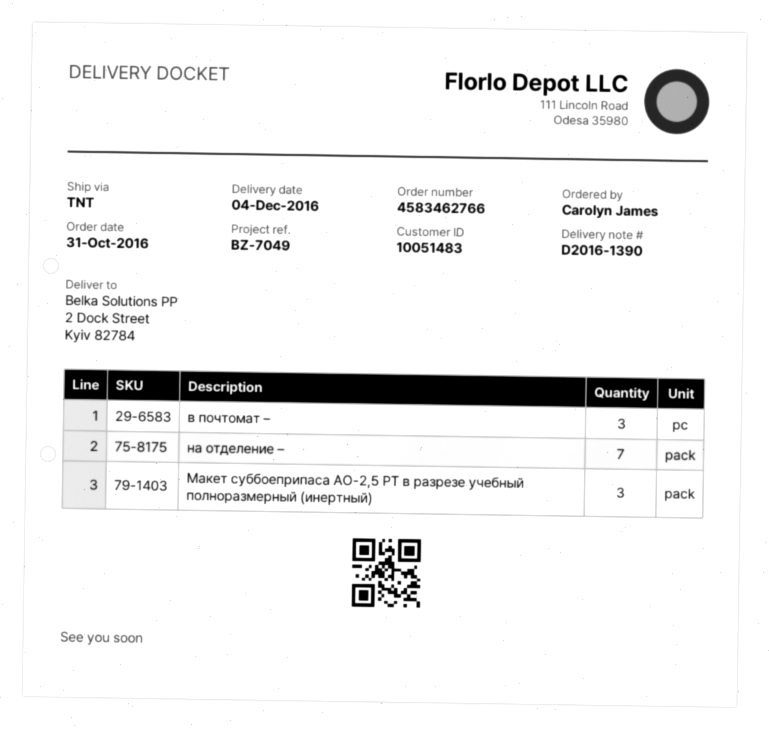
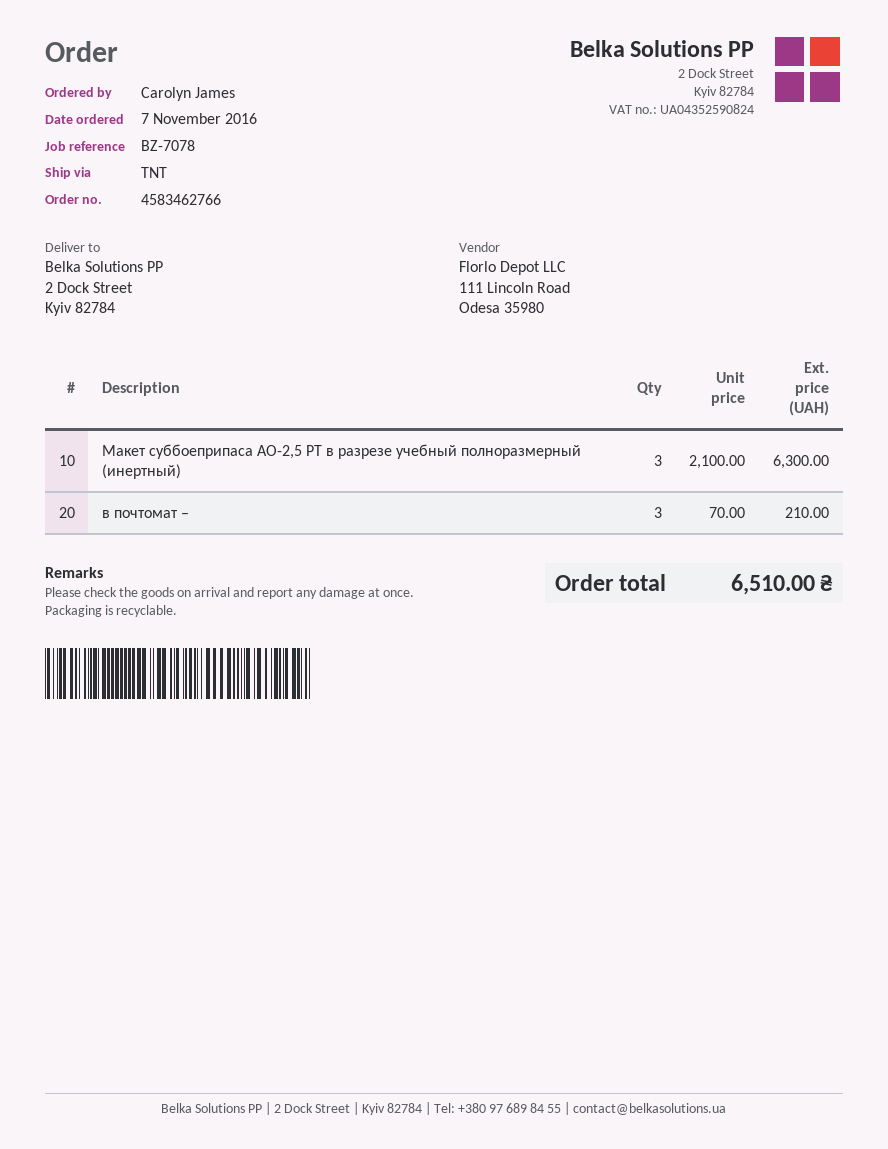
order date: 2016-10-31 -> 2016-11-07
reference: BZ-7049 -> BZ-7078
на отделение –: 7 -> none

